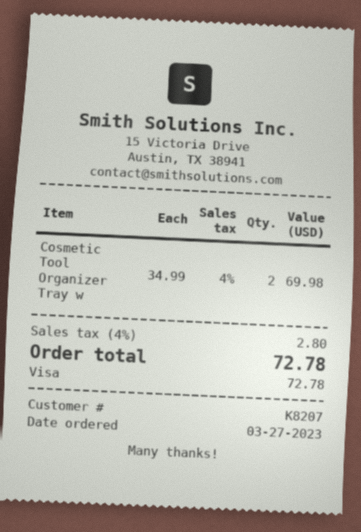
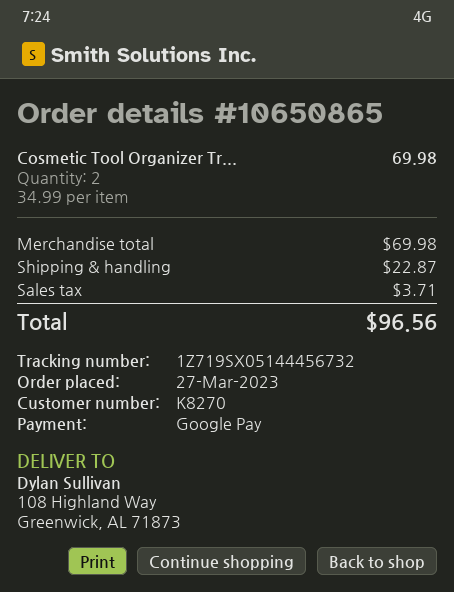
customer number: K8207 -> K8270
payment method: Visa -> Google Pay
shipping: none -> 22.87
tax: 2.80 -> 3.71
total: 72.78 -> 96.56

